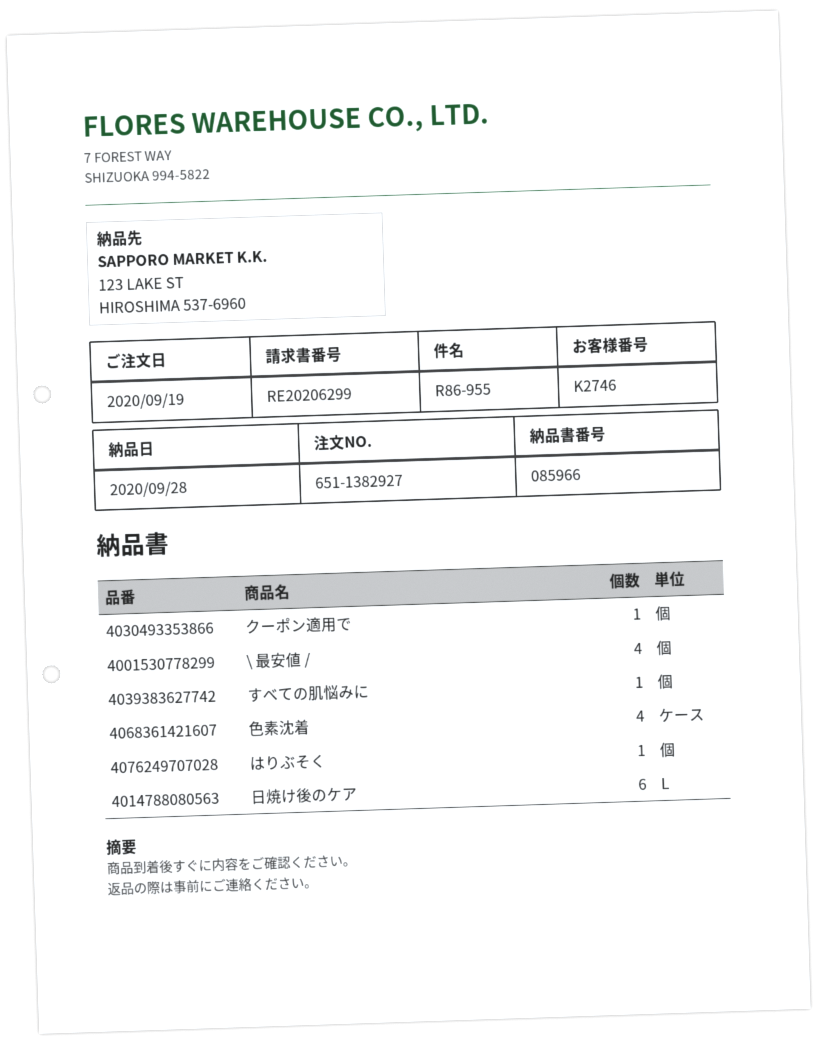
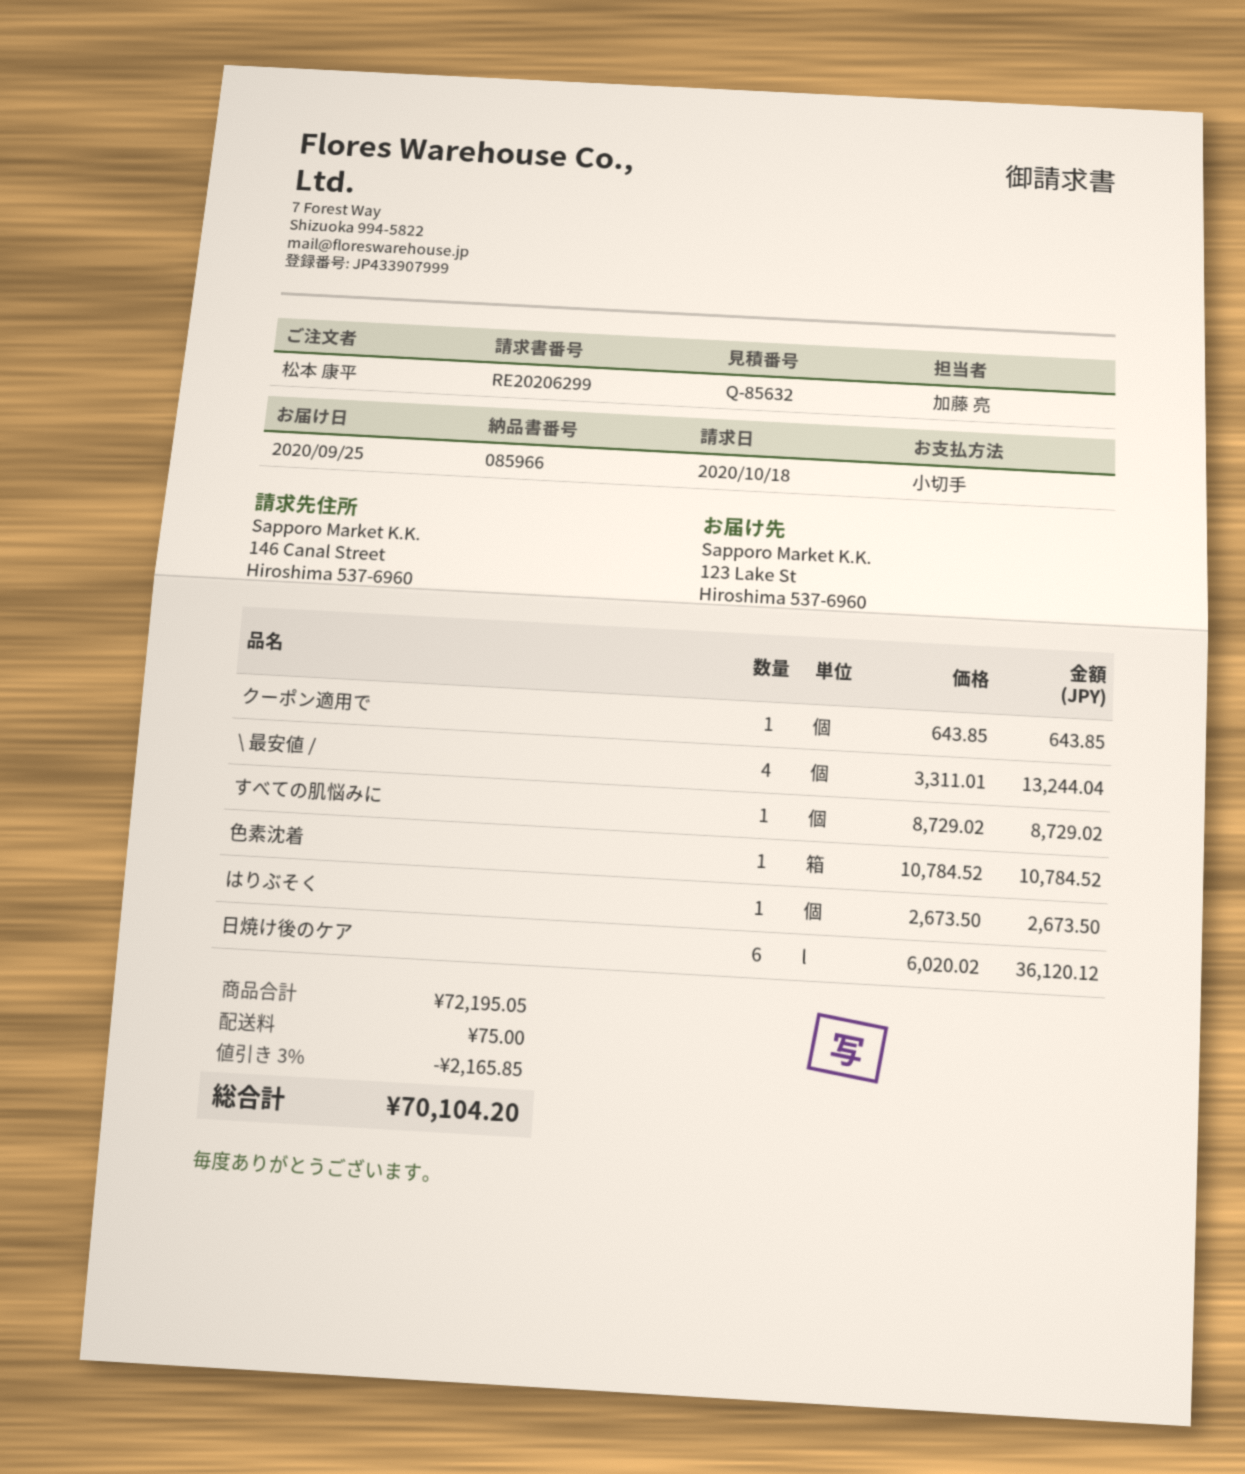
delivery date: 2020-09-28 -> 2020-09-25
色素沈着: 4 -> 1

